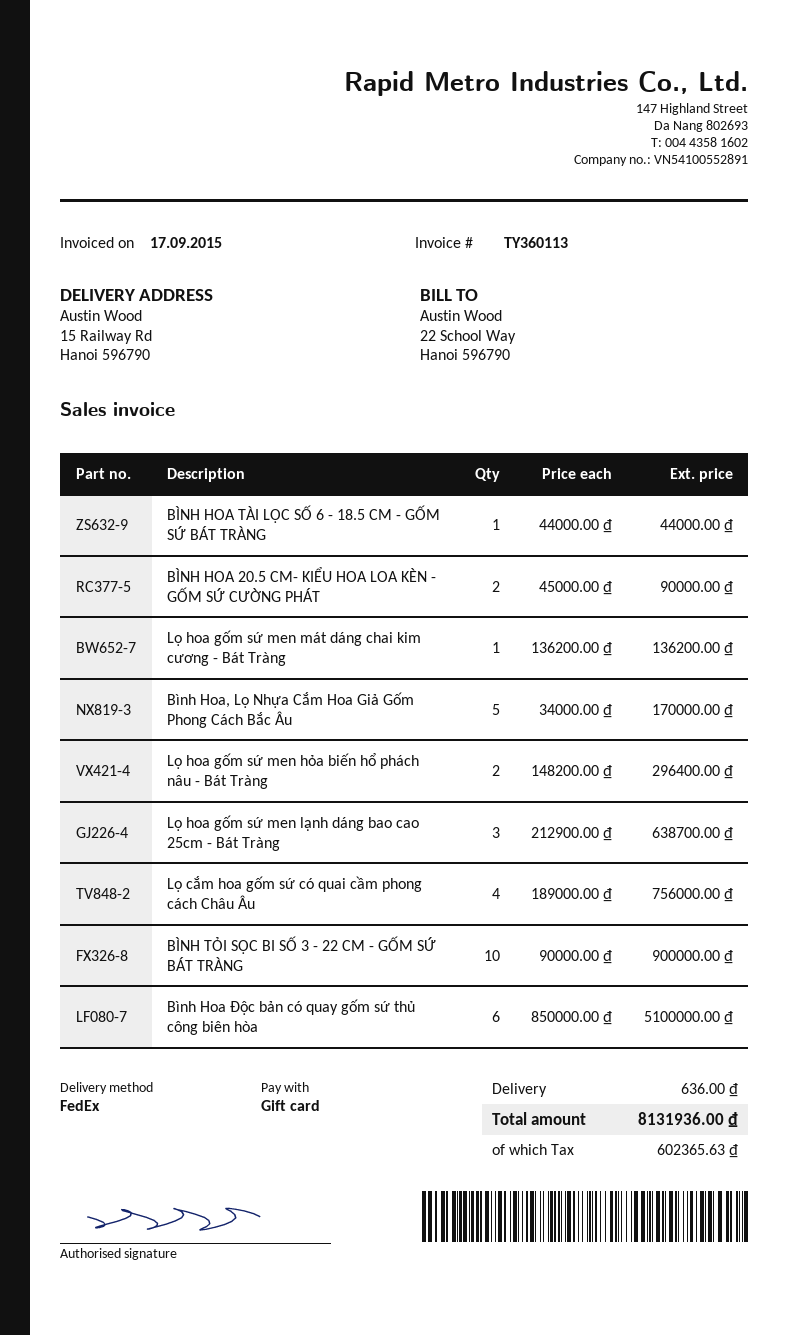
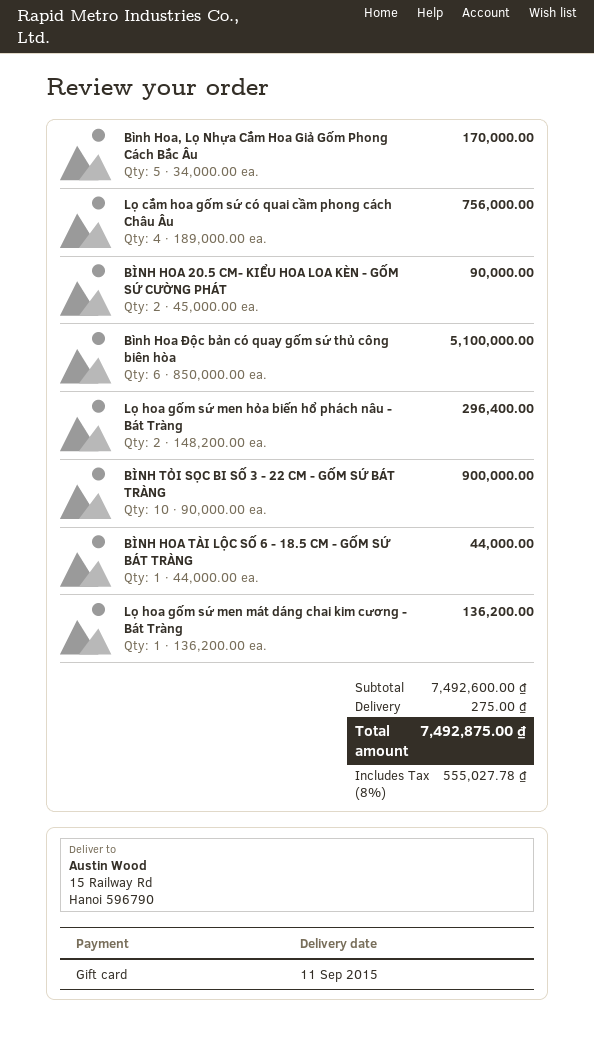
Lọ hoa gốm sứ men lạnh dáng bao cao 25cm - Bát Tràng: 3 x 212900.00 = 638700.00 -> none
shipping: 636.00 -> 275.00
tax: 602365.63 -> 555027.78
total: 8131936.00 -> 7492875.00

